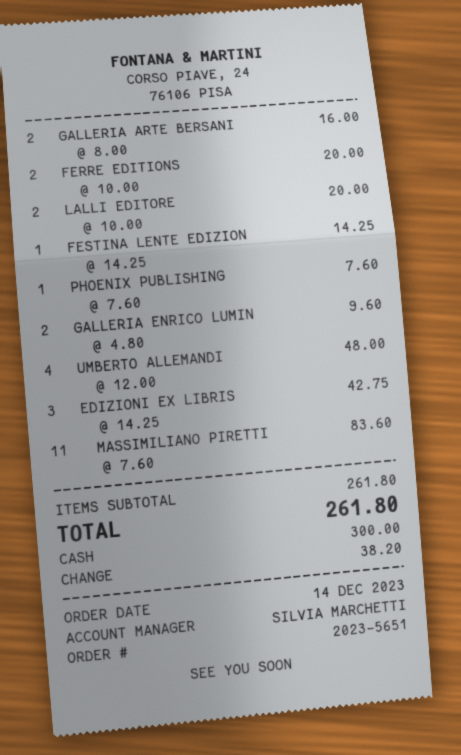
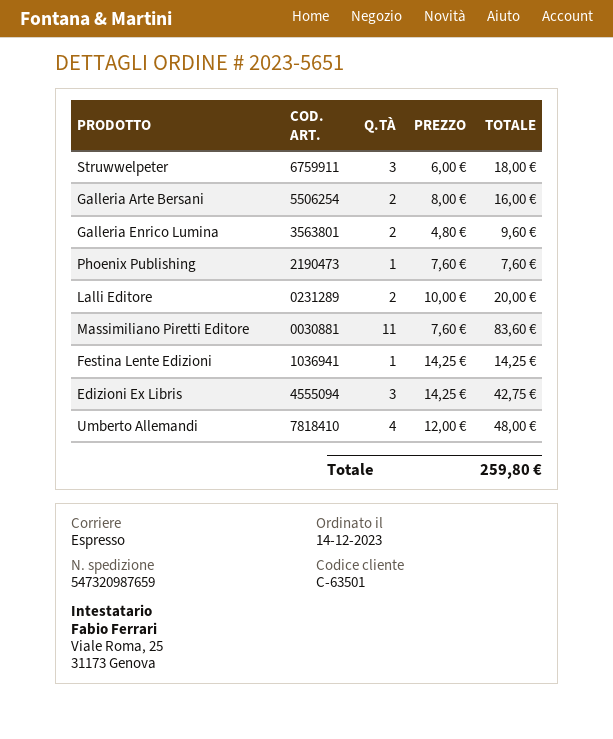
FERRE EDITIONS: 2 x 10.00 = 20.00 -> none
Struwwelpeter: none -> 3 x 6.00 = 18.00
total: 261.80 -> 259.80

